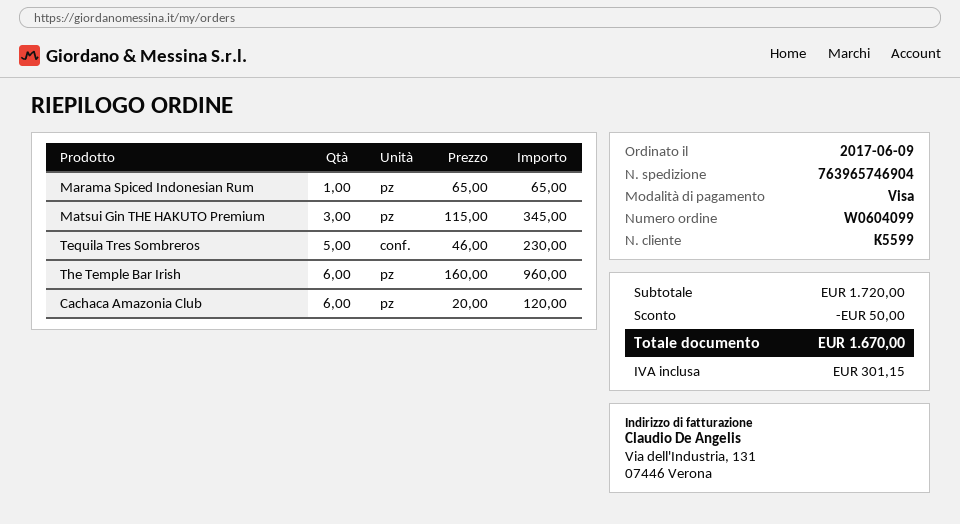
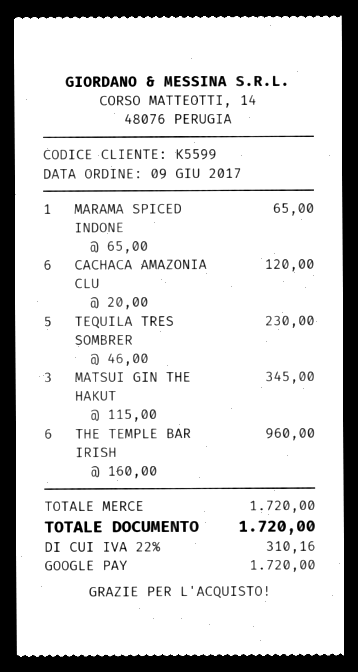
payment method: Visa -> Google Pay
discount: 50.00 -> none
tax: 301.15 -> 310.16
total: 1670.00 -> 1720.00

